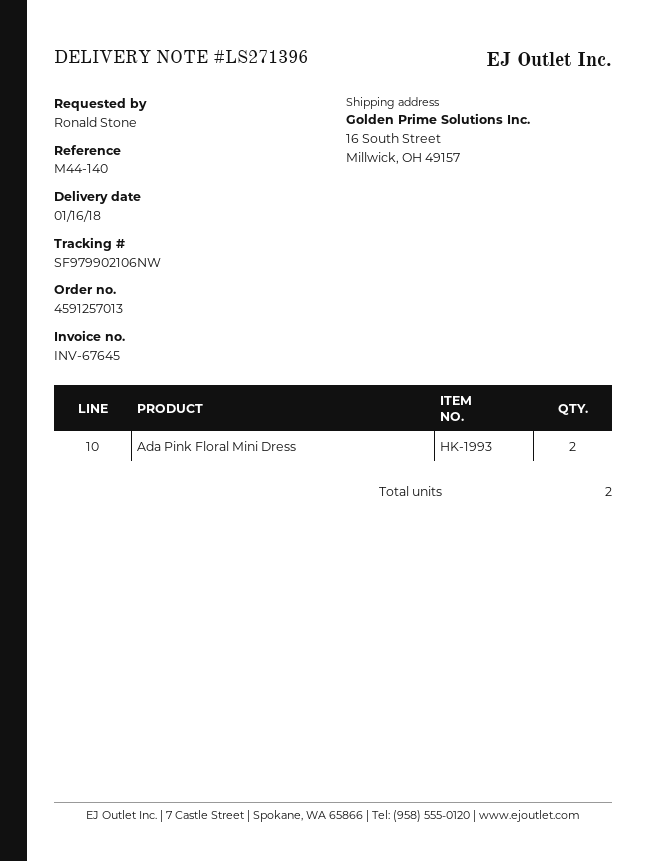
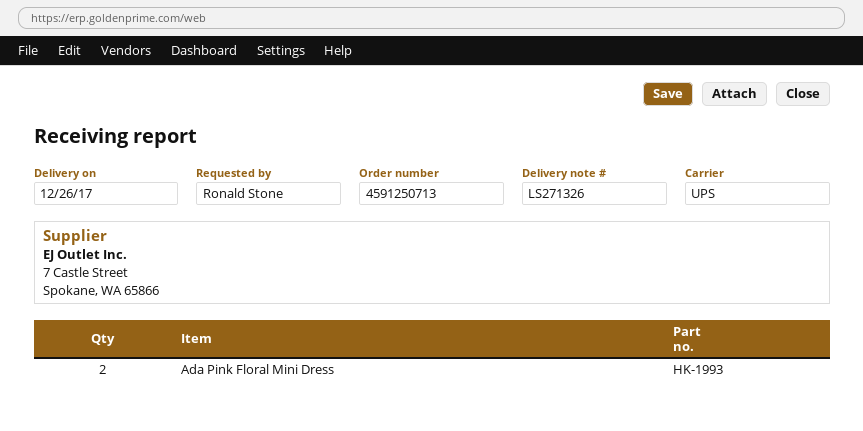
order number: 4591257013 -> 4591250713
delivery note number: LS271396 -> LS271326
delivery date: 2018-01-16 -> 2017-12-26

